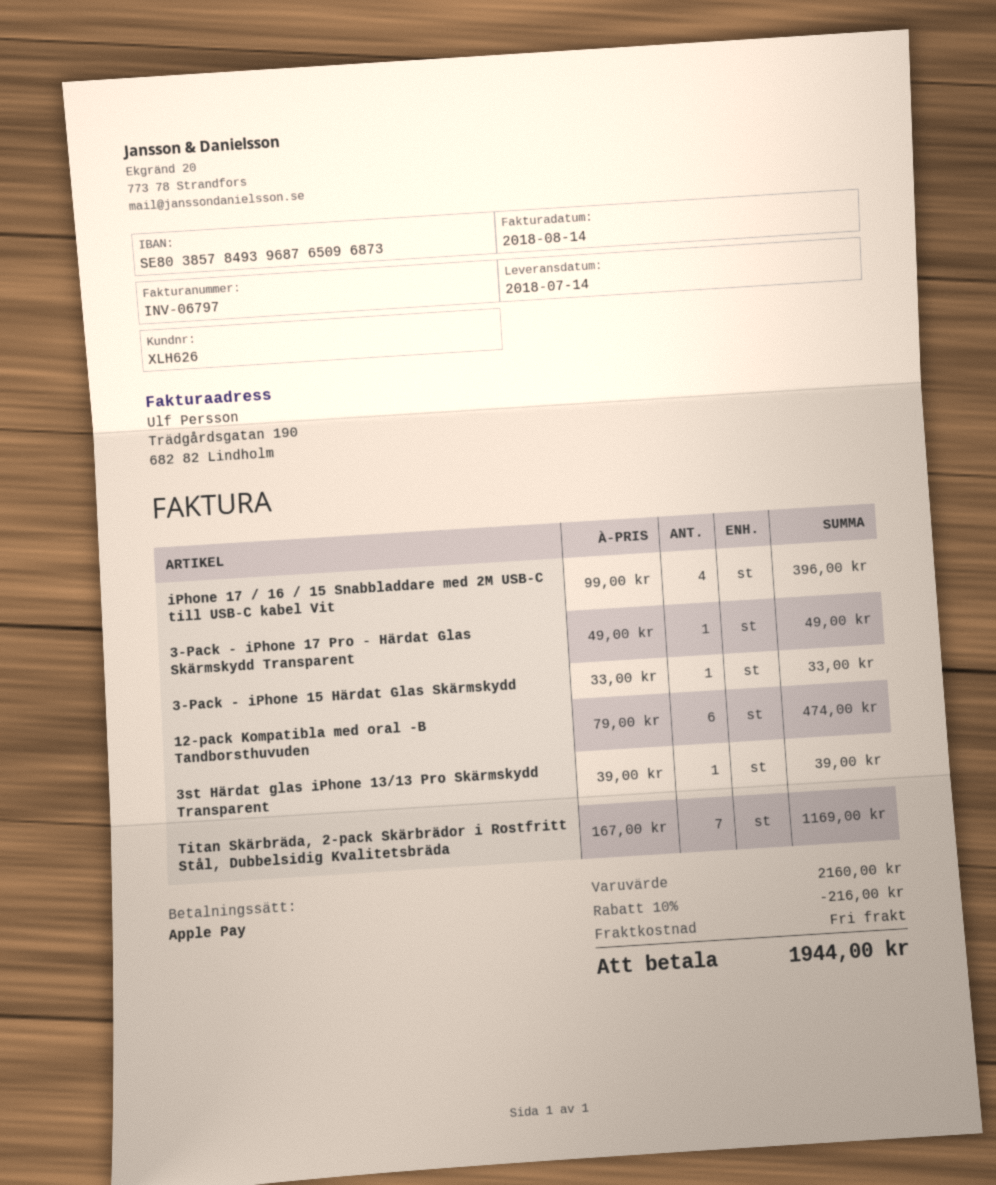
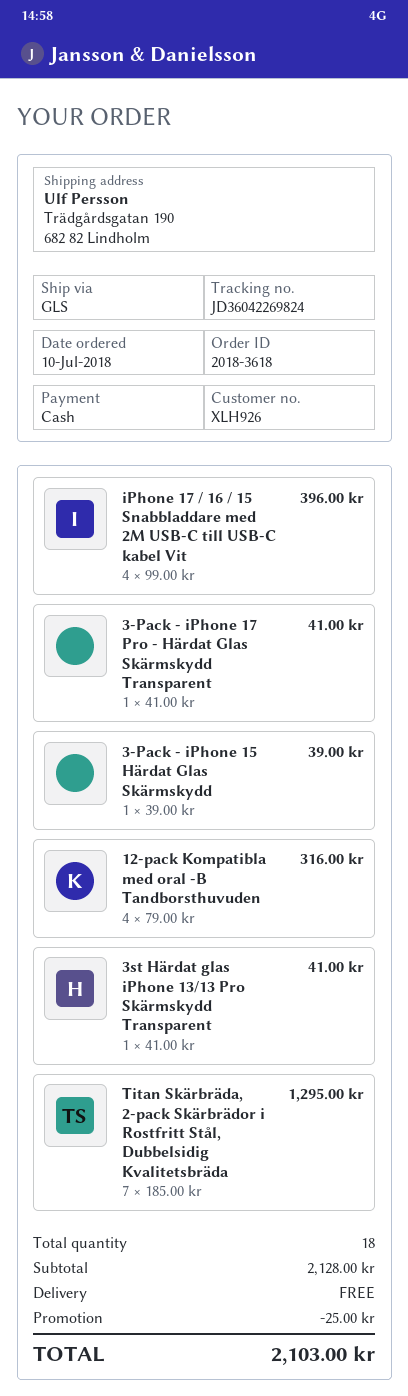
customer number: XLH626 -> XLH926
payment method: Apple Pay -> cash
3-Pack - iPhone 17 Pro - Härdat Glas Skärmskydd Transparent: 1 x 49.00 = 49.00 -> 1 x 41.00 = 41.00
3-Pack - iPhone 15 Härdat Glas Skärmskydd: 1 x 33.00 = 33.00 -> 1 x 39.00 = 39.00
12-pack Kompatibla med oral -B Tandborsthuvuden: 6 x 79.00 = 474.00 -> 4 x 79.00 = 316.00
3st Härdat glas iPhone 13/13 Pro Skärmskydd Transparent: 1 x 39.00 = 39.00 -> 1 x 41.00 = 41.00
Titan Skärbräda, 2-pack Skärbrädor i Rostfritt Stål, Dubbelsidig Kvalitetsbräda: 7 x 167.00 = 1169.00 -> 7 x 185.00 = 1295.00
subtotal: 2160.00 -> 2128.00
discount: 216.00 -> 25.00
total: 1944.00 -> 2103.00

